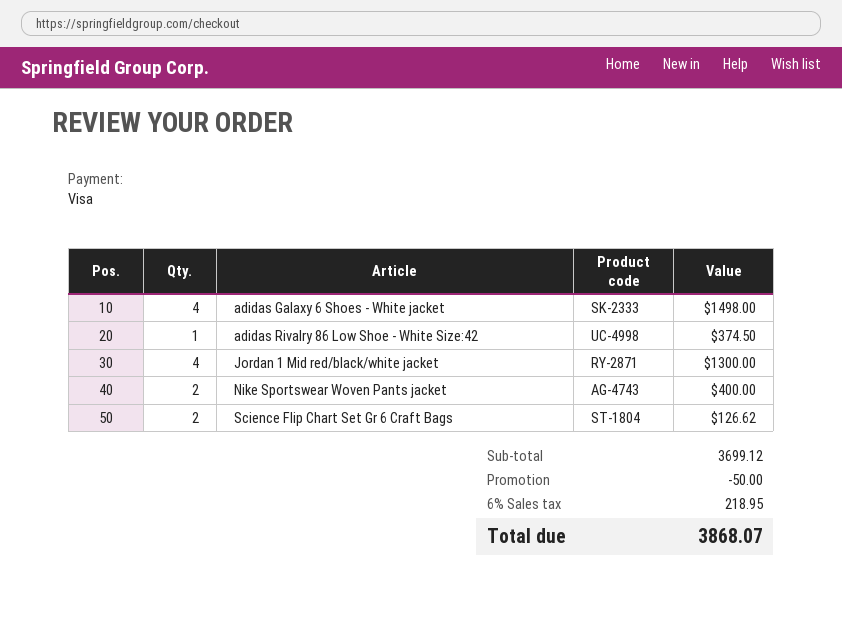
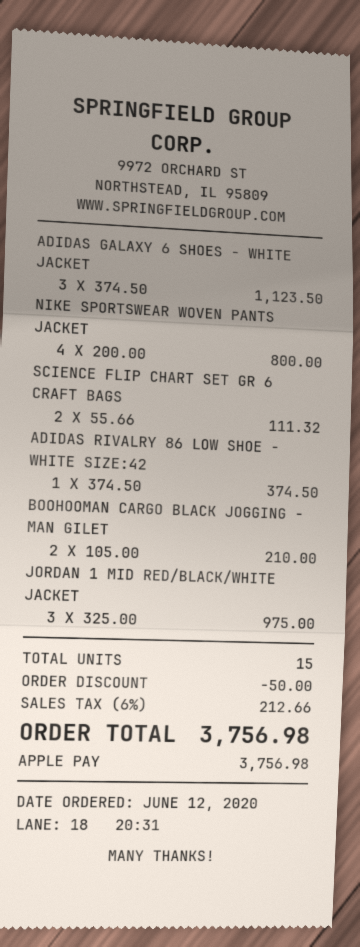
payment method: Visa -> Apple Pay
adidas Galaxy 6 Shoes - White jacket: 4 for 1498.00 -> 3 for 1123.50
Jordan 1 Mid red/black/white jacket: 4 for 1300.00 -> 3 for 975.00
Nike Sportswear Woven Pants jacket: 2 for 400.00 -> 4 for 800.00
Science Flip Chart Set Gr 6 Craft Bags: 2 for 126.62 -> 2 for 111.32
BOOHOOMAN CARGO BLACK JOGGING - MAN GILET: none -> 2 for 210.00
tax: 6% = 218.95 -> 6% = 212.66
total: 3868.07 -> 3756.98

